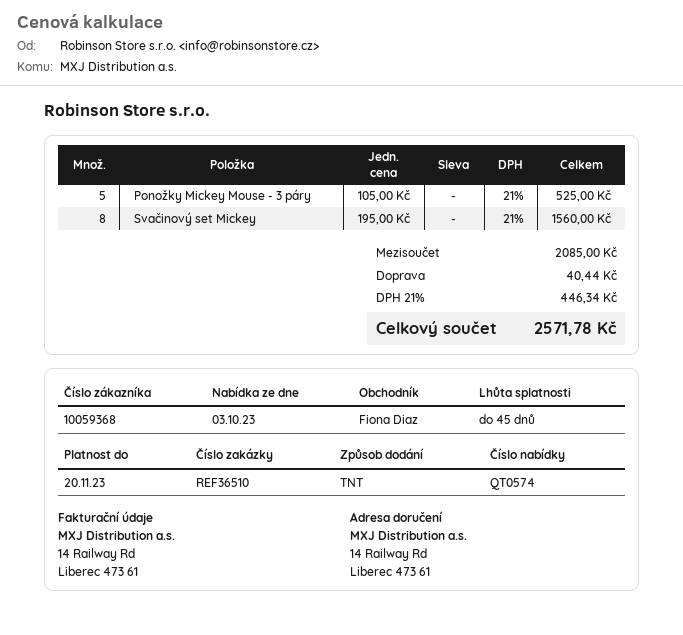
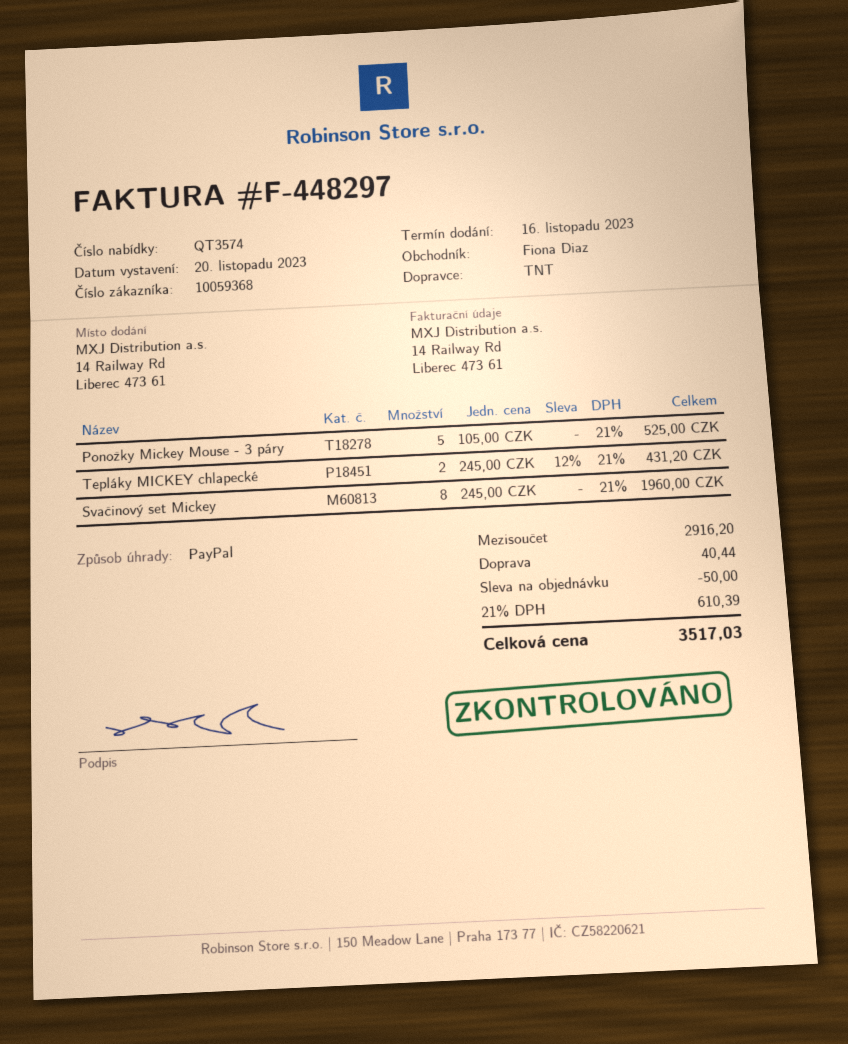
quote number: QT0574 -> QT3574
Svačinový set Mickey: 8 x 195.00 = 1560.00 -> 8 x 245.00 = 1960.00
Tepláky MICKEY chlapecké: none -> 2 x 245.00 - 12% = 431.20
subtotal: 2085.00 -> 2916.20
discount: none -> 50.00
tax: 21% = 446.34 -> 21% = 610.39
total: 2571.78 -> 3517.03

